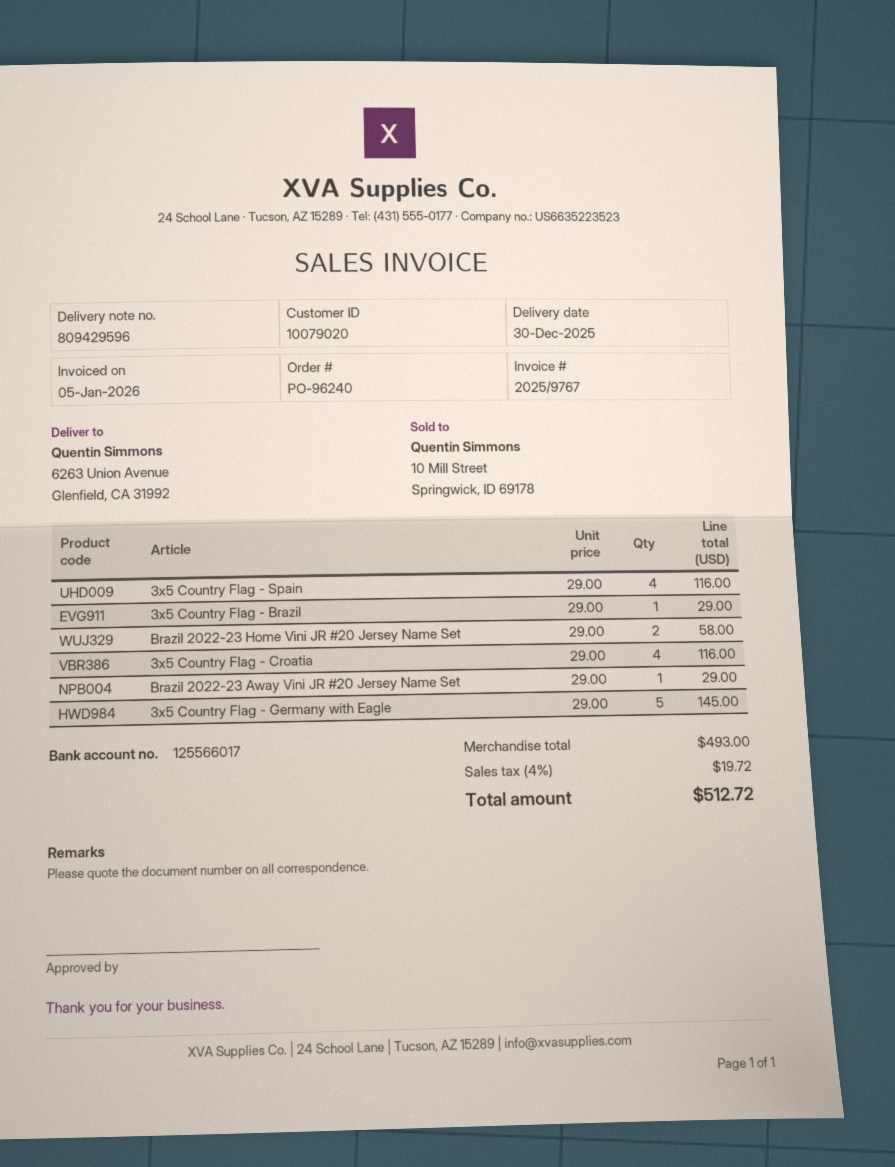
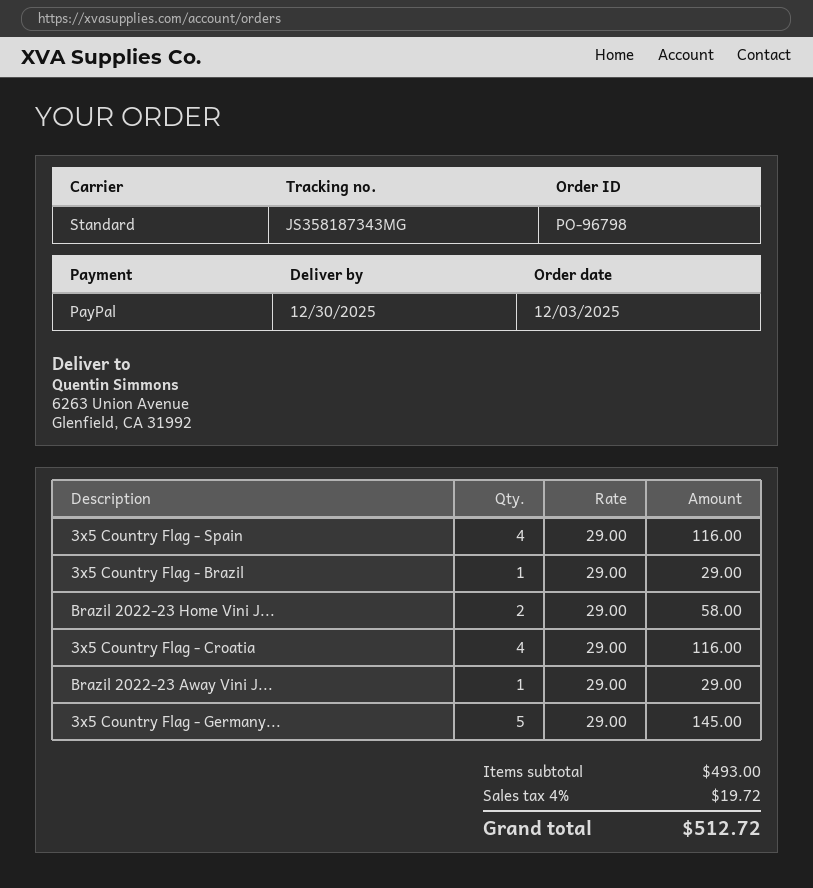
order number: PO-96240 -> PO-96798

